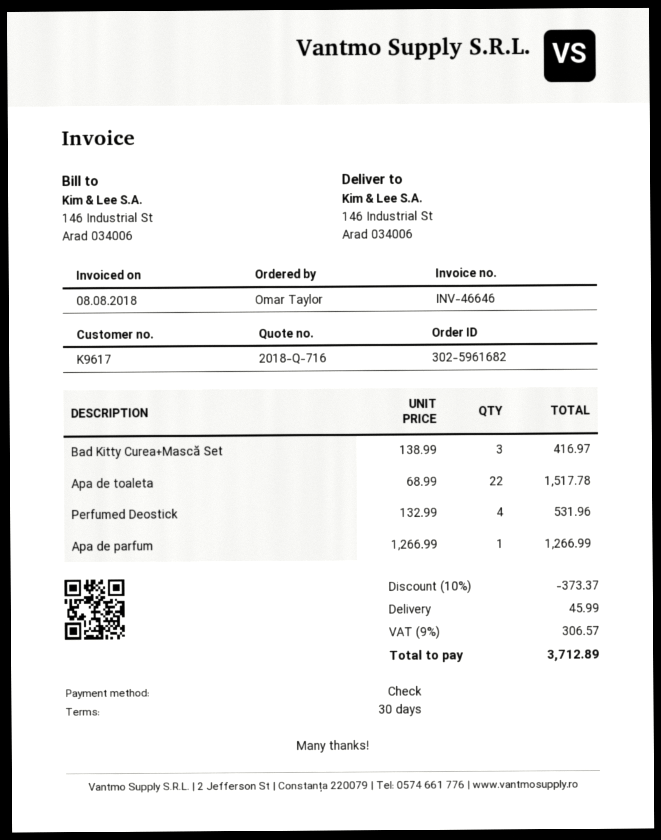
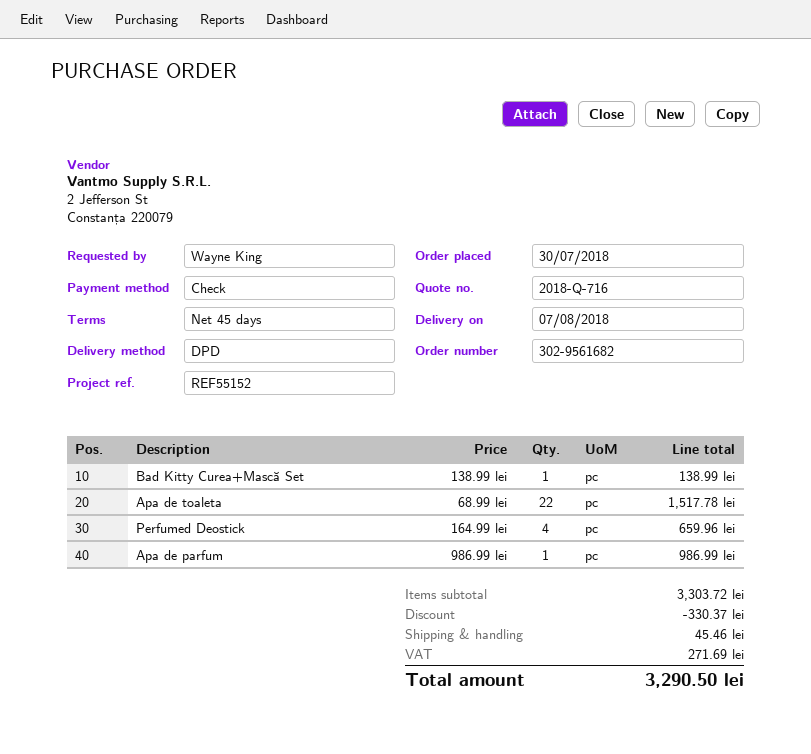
order number: 302-5961682 -> 302-9561682
payment terms: 30 days -> 45 days
ordered by: Omar Taylor -> Wayne King
Bad Kitty Curea+Mască Set: 3 x 138.99 = 416.97 -> 1 x 138.99 = 138.99
Perfumed Deostick: 4 x 132.99 = 531.96 -> 4 x 164.99 = 659.96
Apa de parfum: 1 x 1266.99 = 1266.99 -> 1 x 986.99 = 986.99
discount: 373.37 -> 330.37
shipping: 45.99 -> 45.46
tax: 306.57 -> 271.69
total: 3712.89 -> 3290.50

